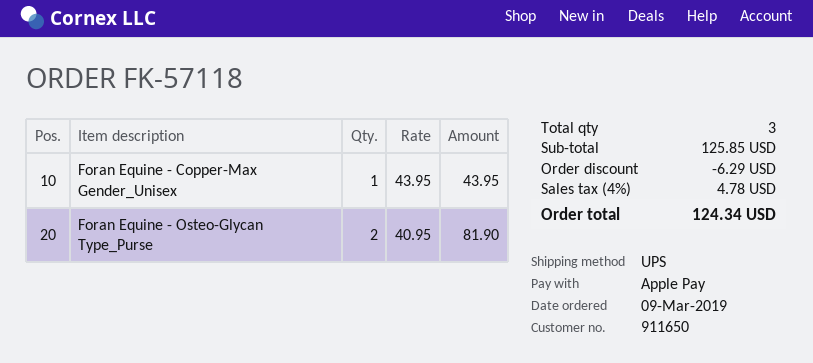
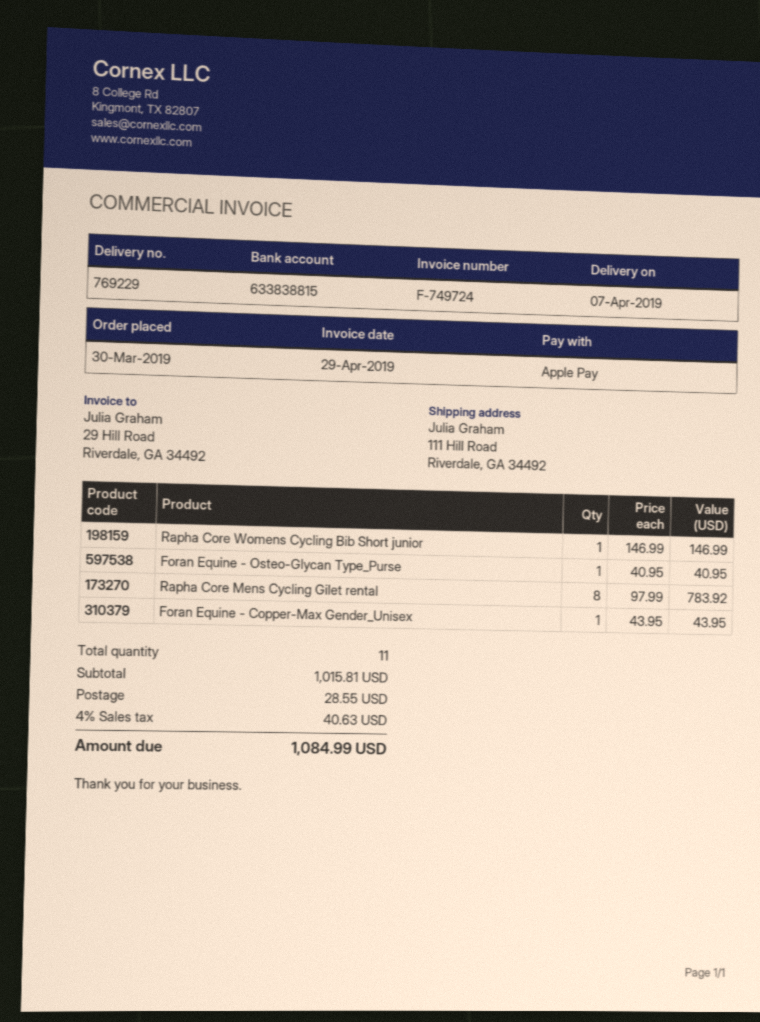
order date: 2019-03-09 -> 2019-03-30
Foran Equine - Osteo-Glycan Type_Purse: 2 x 40.95 = 81.90 -> 1 x 40.95 = 40.95
Rapha Core Womens Cycling Bib Short junior: none -> 1 x 146.99 = 146.99
Rapha Core Mens Cycling Gilet rental: none -> 8 x 97.99 = 783.92
total quantity: 3 -> 11
subtotal: 125.85 -> 1015.81
discount: 6.29 -> none
shipping: none -> 28.55
tax: 4% = 4.78 -> 4% = 40.63
total: 124.34 -> 1084.99

